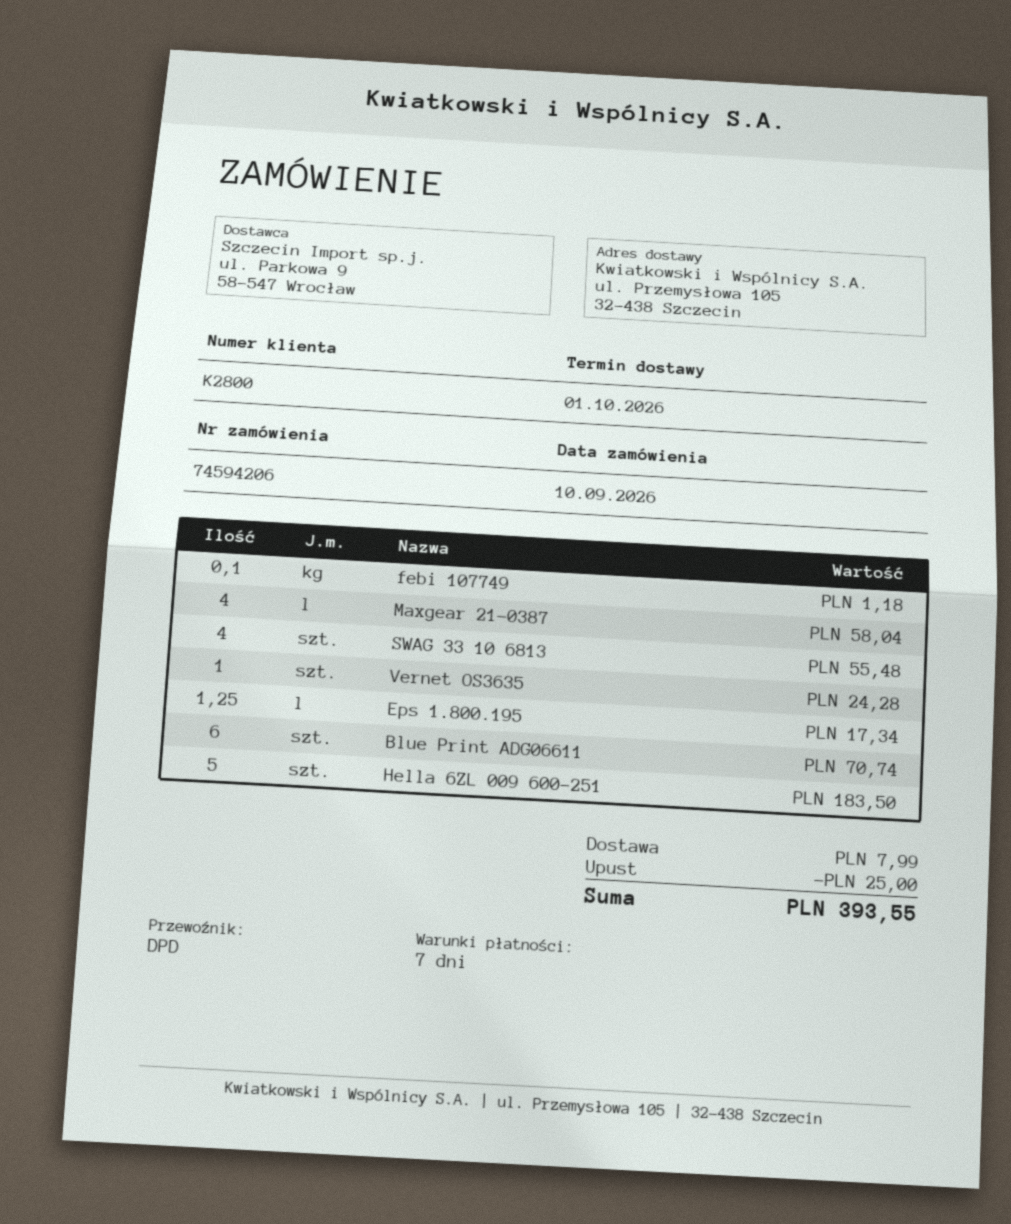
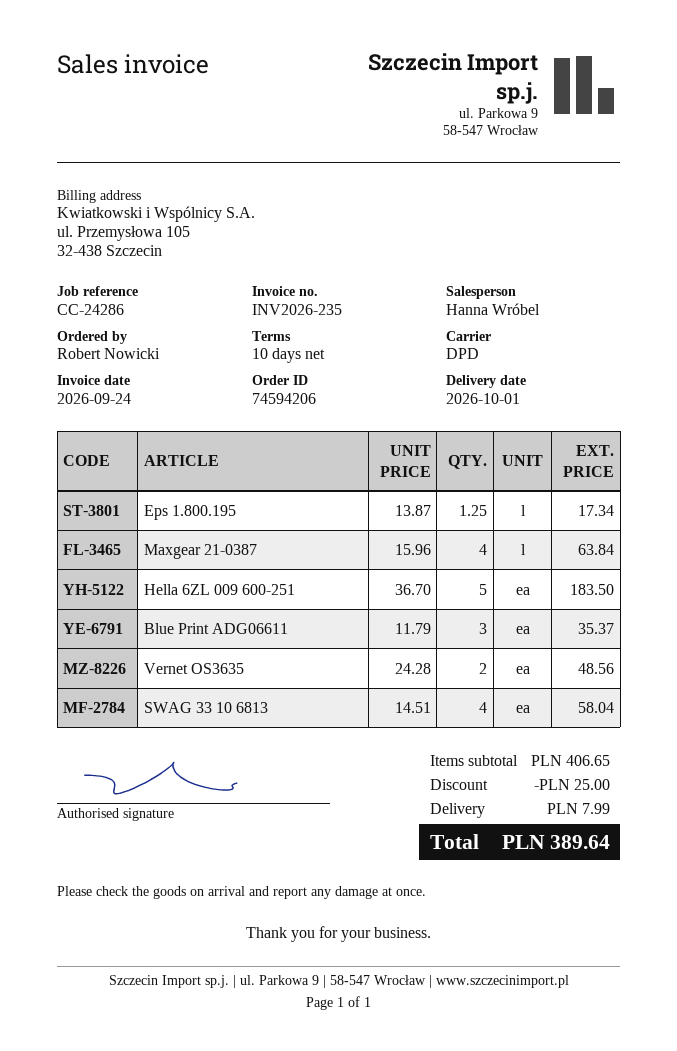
payment terms: 7 days -> 10 days
febi 107749: 0.1 for 1.18 -> none
Maxgear 21-0387: 4 for 58.04 -> 4 for 63.84
SWAG 33 10 6813: 4 for 55.48 -> 4 for 58.04
Vernet OS3635: 1 for 24.28 -> 2 for 48.56
Blue Print ADG06611: 6 for 70.74 -> 3 for 35.37
total: 393.55 -> 389.64

